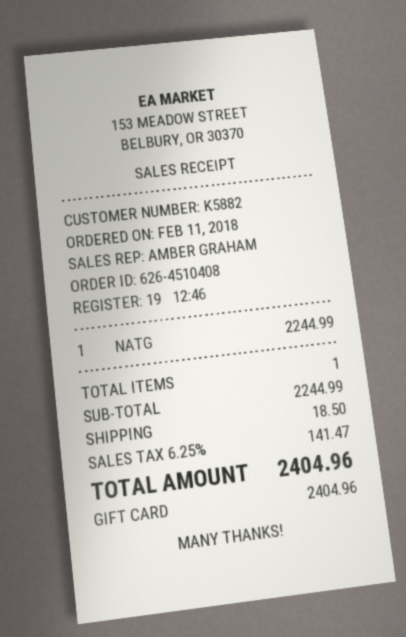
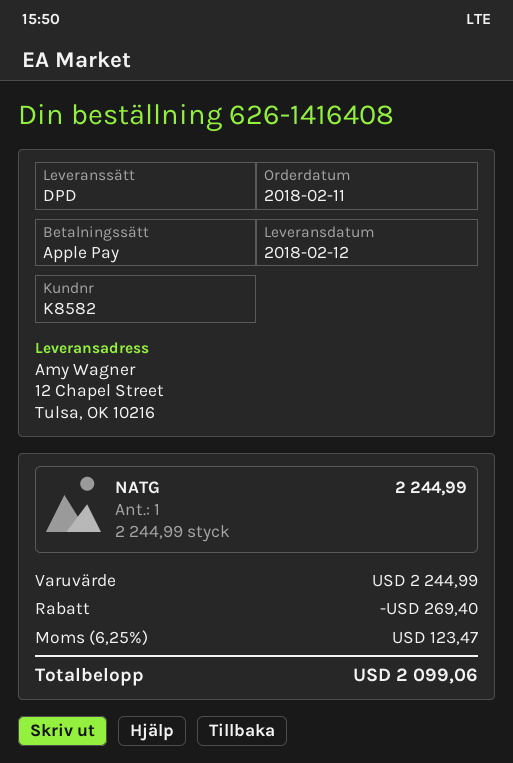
order number: 626-4510408 -> 626-1416408
customer number: K5882 -> K8582
payment method: gift card -> Apple Pay
discount: none -> 269.40
shipping: 18.50 -> none
tax: 6.25% = 141.47 -> 6.25% = 123.47
total: 2404.96 -> 2099.06

